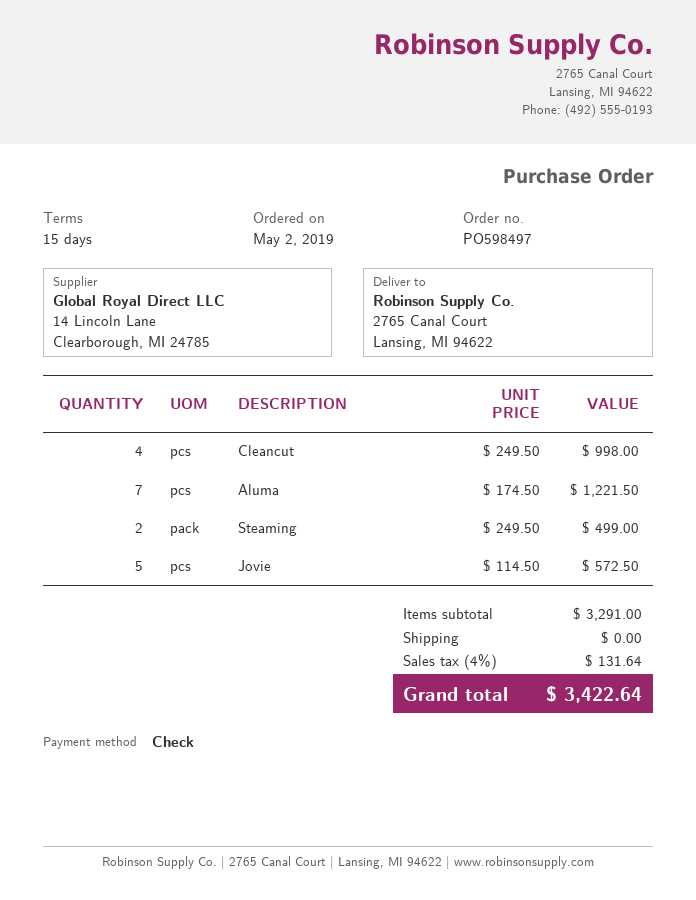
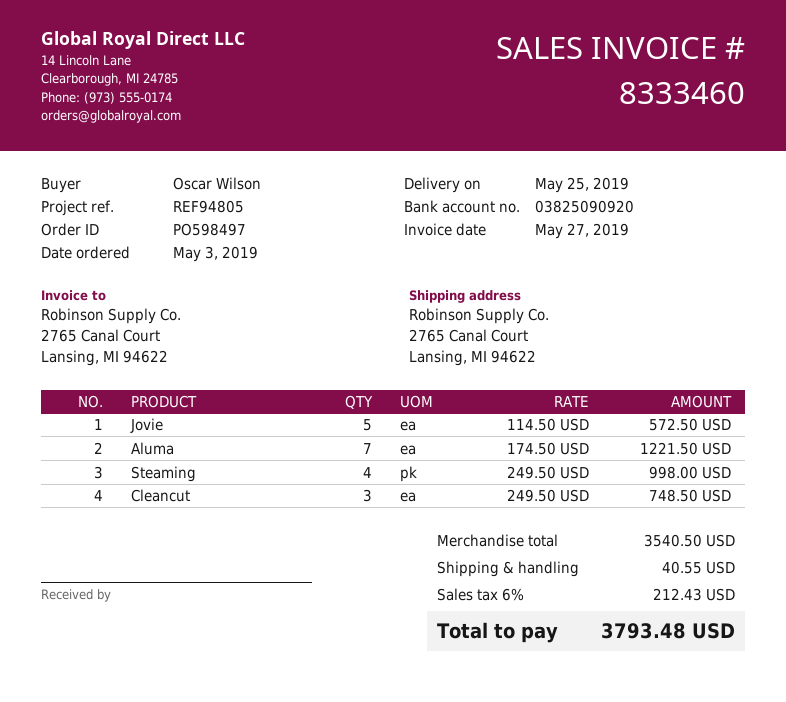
order date: 2019-05-02 -> 2019-05-03
Cleancut: 4 x 249.50 = 998.00 -> 3 x 249.50 = 748.50
Steaming: 2 x 249.50 = 499.00 -> 4 x 249.50 = 998.00
subtotal: 3291.00 -> 3540.50
shipping: 0.00 -> 40.55
tax: 4% = 131.64 -> 6% = 212.43
total: 3422.64 -> 3793.48

